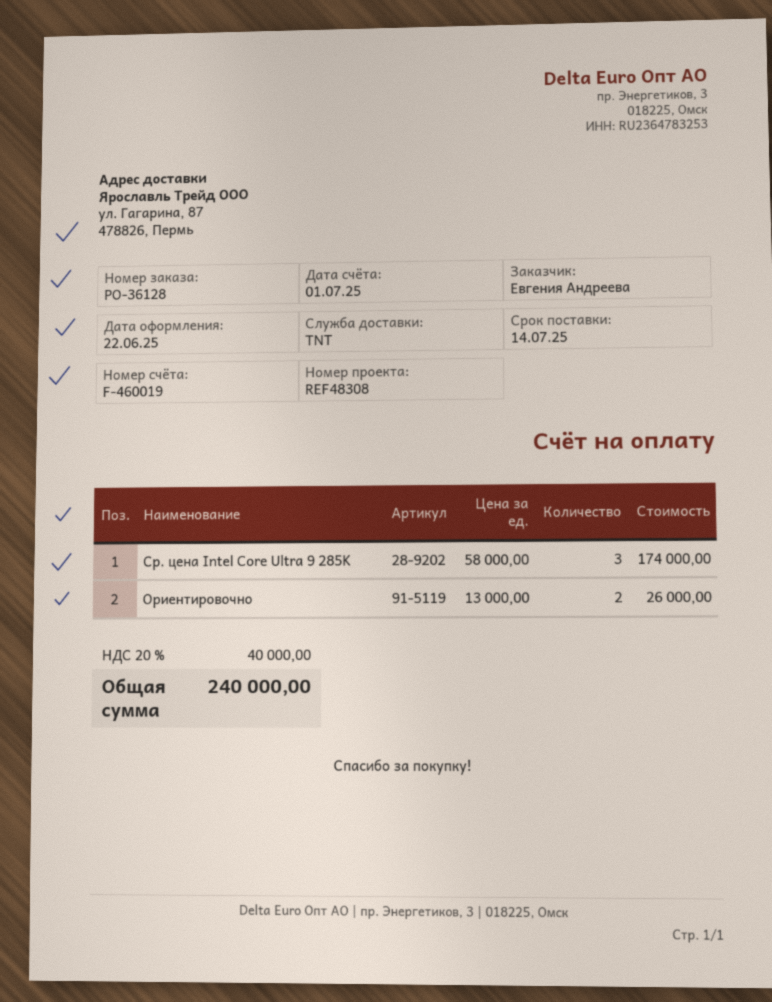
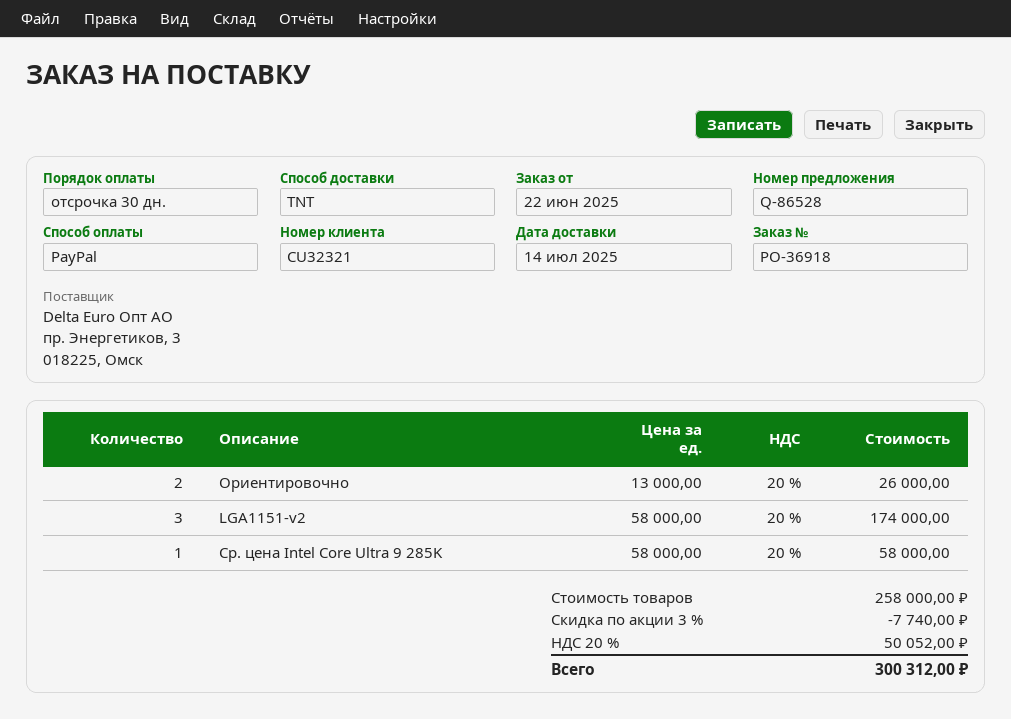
order number: PO-36128 -> PO-36918
Ср. цена Intel Core Ultra 9 285K: 3 x 58000.00 = 174000.00 -> 1 x 58000.00 = 58000.00
LGA1151-v2: none -> 3 x 58000.00 = 174000.00
discount: none -> 3% = 7740.00
tax: 20% = 40000.00 -> 20% = 50052.00
total: 240000.00 -> 300312.00

